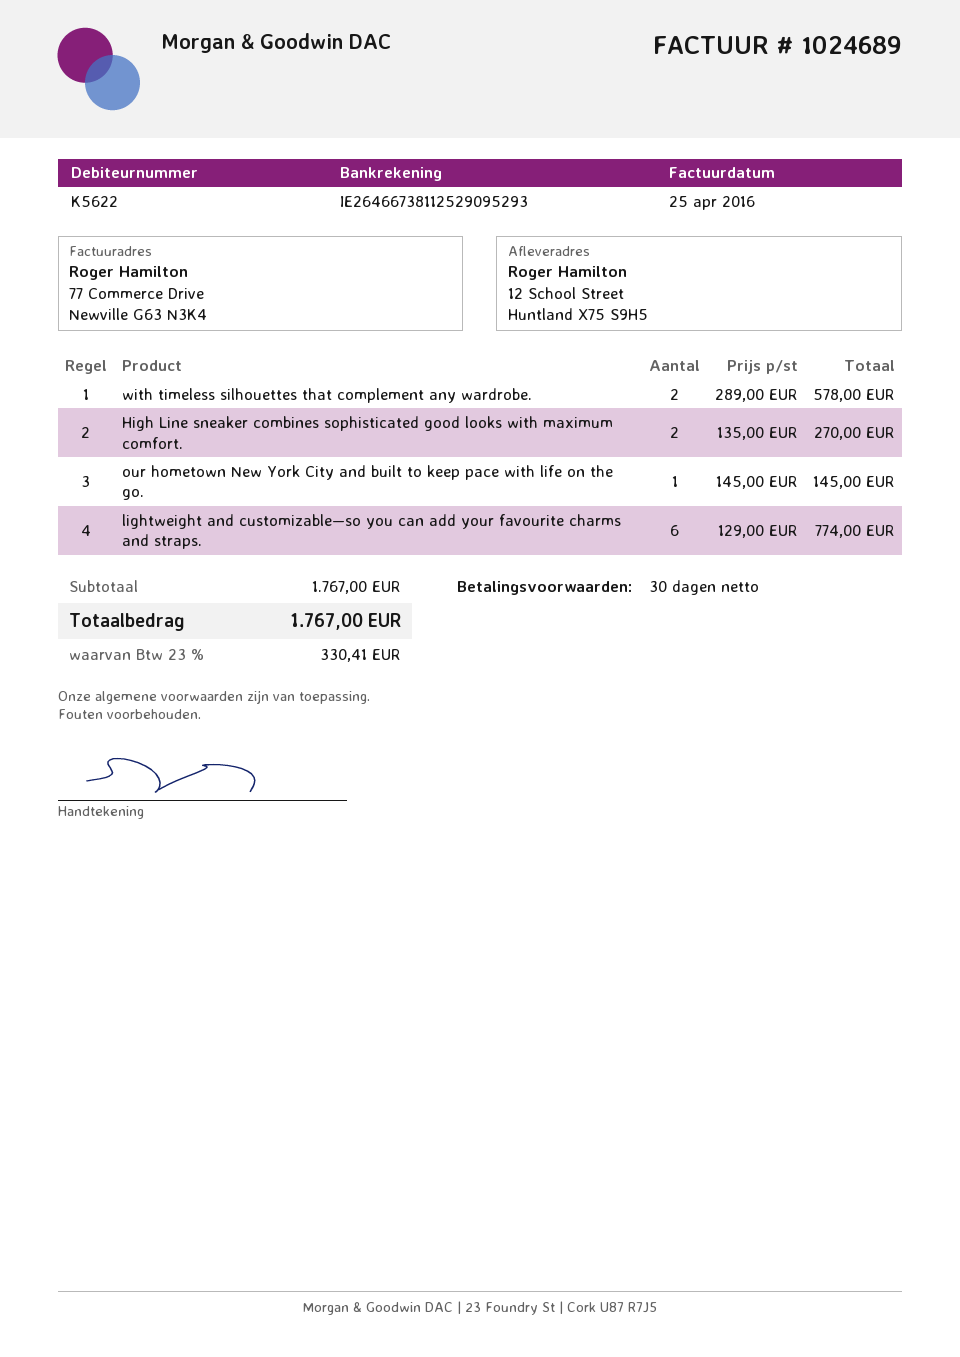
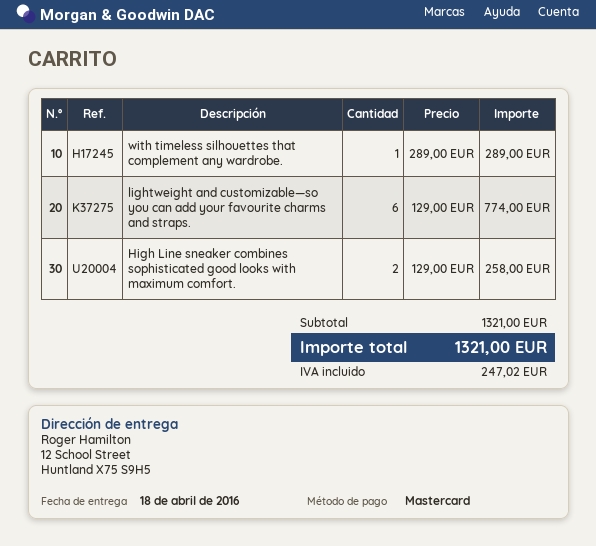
with timeless silhouettes that complement any wardrobe.: 2 x 289.00 = 578.00 -> 1 x 289.00 = 289.00
High Line sneaker combines sophisticated good looks with maximum comfort.: 2 x 135.00 = 270.00 -> 2 x 129.00 = 258.00
our hometown New York City and built to keep pace with life on the go.: 1 x 145.00 = 145.00 -> none
subtotal: 1767.00 -> 1321.00
tax: 330.41 -> 247.02
total: 1767.00 -> 1321.00

